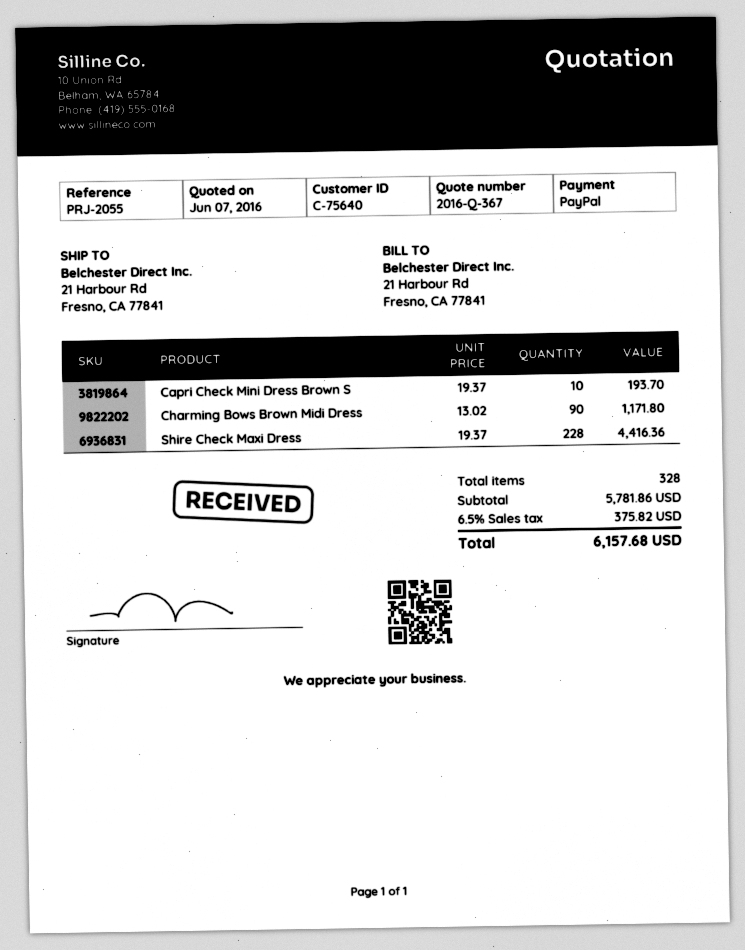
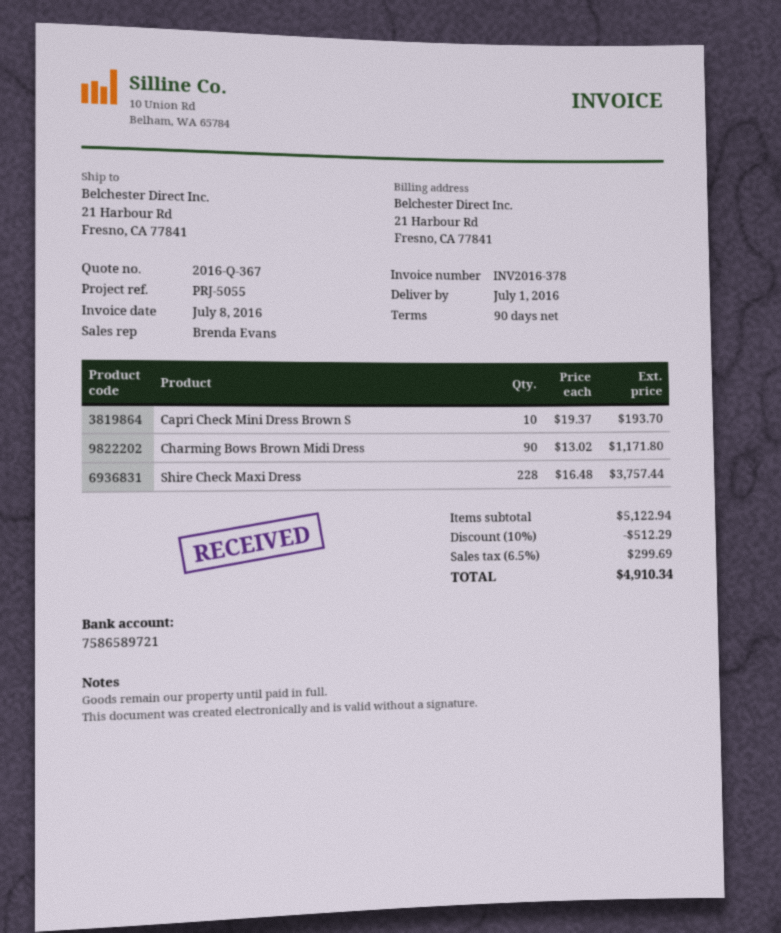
reference: PRJ-2055 -> PRJ-5055
Shire Check Maxi Dress: 228 x 19.37 = 4416.36 -> 228 x 16.48 = 3757.44
subtotal: 5781.86 -> 5122.94
discount: none -> 10% = 512.29
tax: 6.5% = 375.82 -> 6.5% = 299.69
total: 6157.68 -> 4910.34

